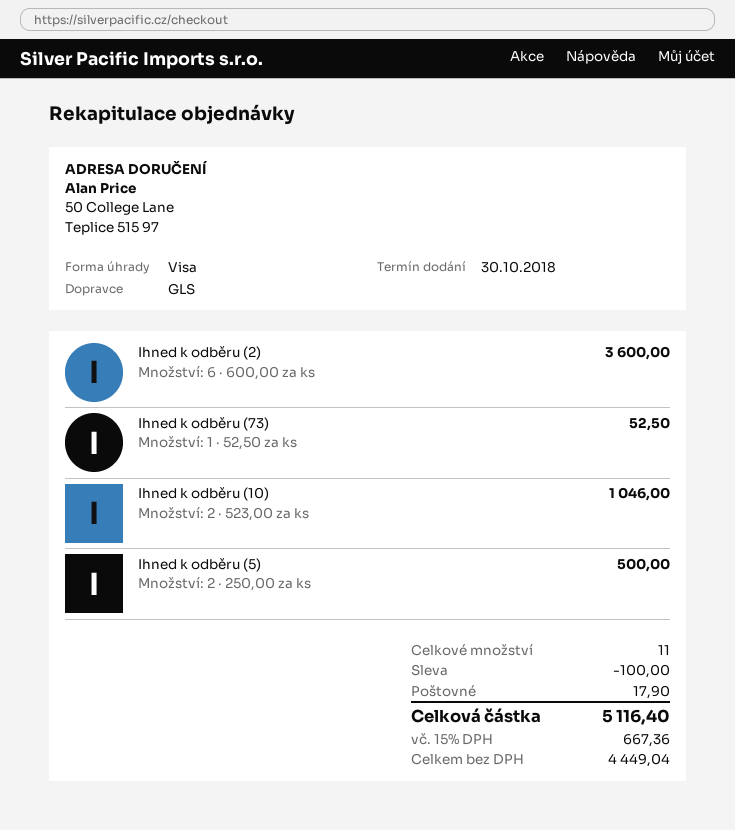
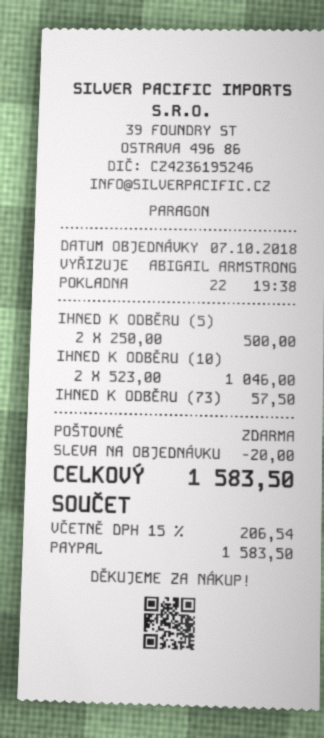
payment method: Visa -> PayPal
Ihned k odběru (2): 6 x 600.00 = 3600.00 -> none
Ihned k odběru (73): 1 x 52.50 = 52.50 -> 1 x 57.50 = 57.50
discount: 100.00 -> 20.00
shipping: 17.90 -> 0.00
tax: 15% = 667.36 -> 15% = 206.54
total: 5116.40 -> 1583.50

